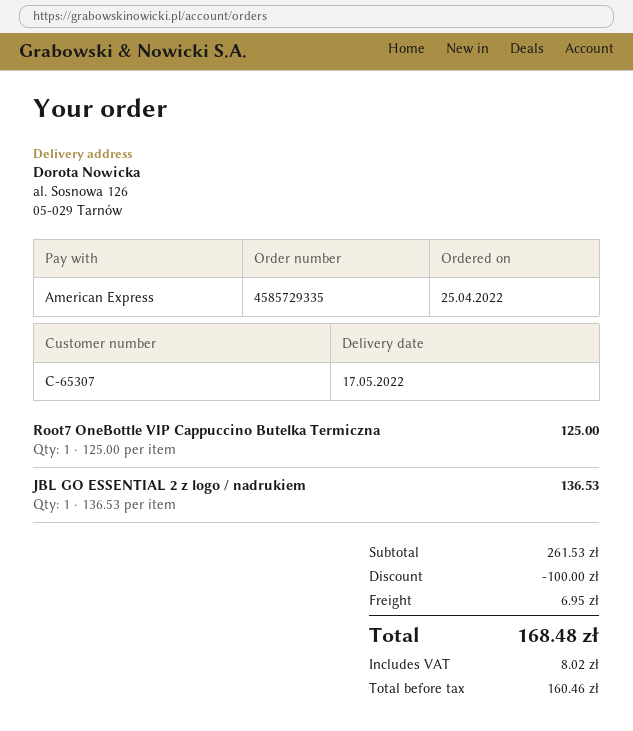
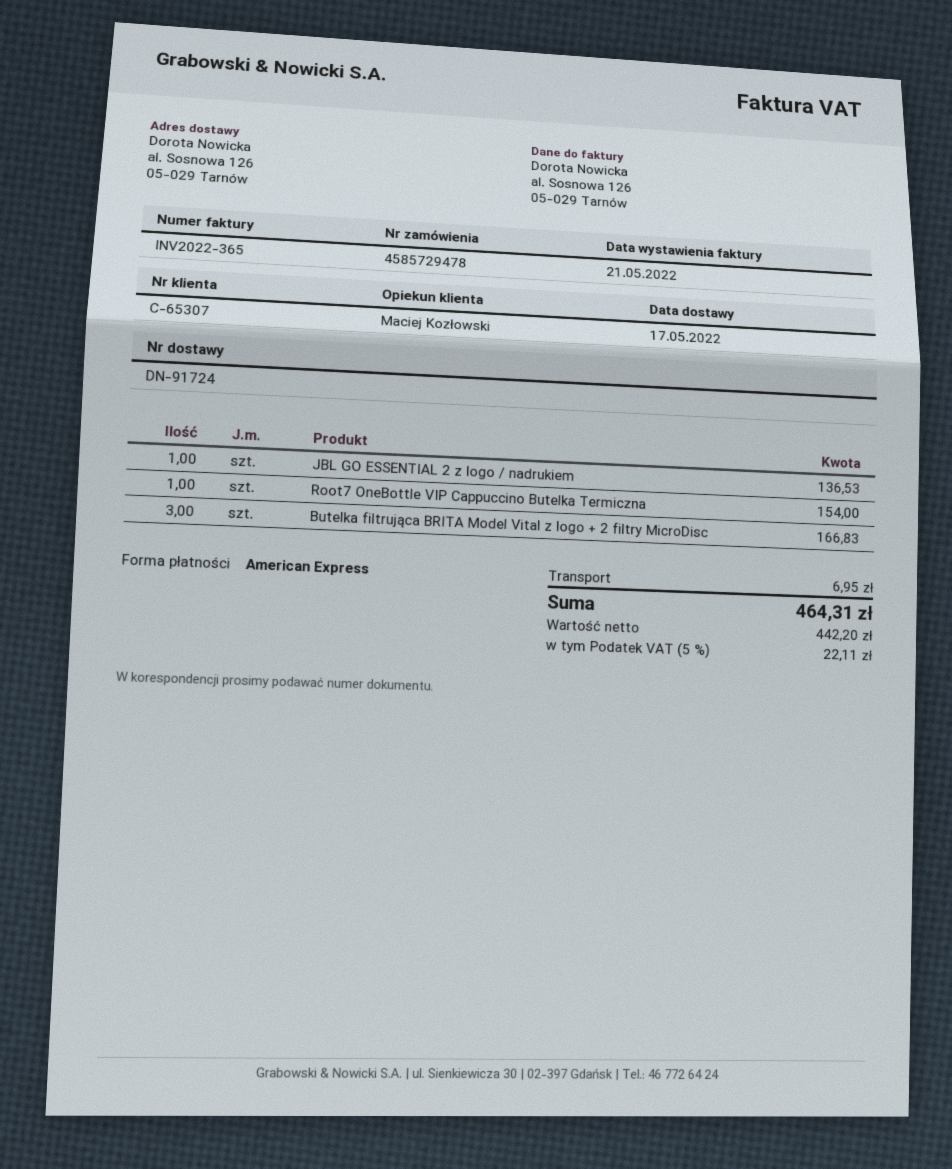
order number: 4585729335 -> 4585729478
Root7 OneBottle VIP Cappuccino Butelka Termiczna: 1 for 125.00 -> 1 for 154.00
Butelka filtrująca BRITA Model Vital z logo + 2 filtry MicroDisc: none -> 3 for 166.83
discount: 100.00 -> none
net: 160.46 -> 442.20
tax: 8.02 -> 22.11
total: 168.48 -> 464.31

